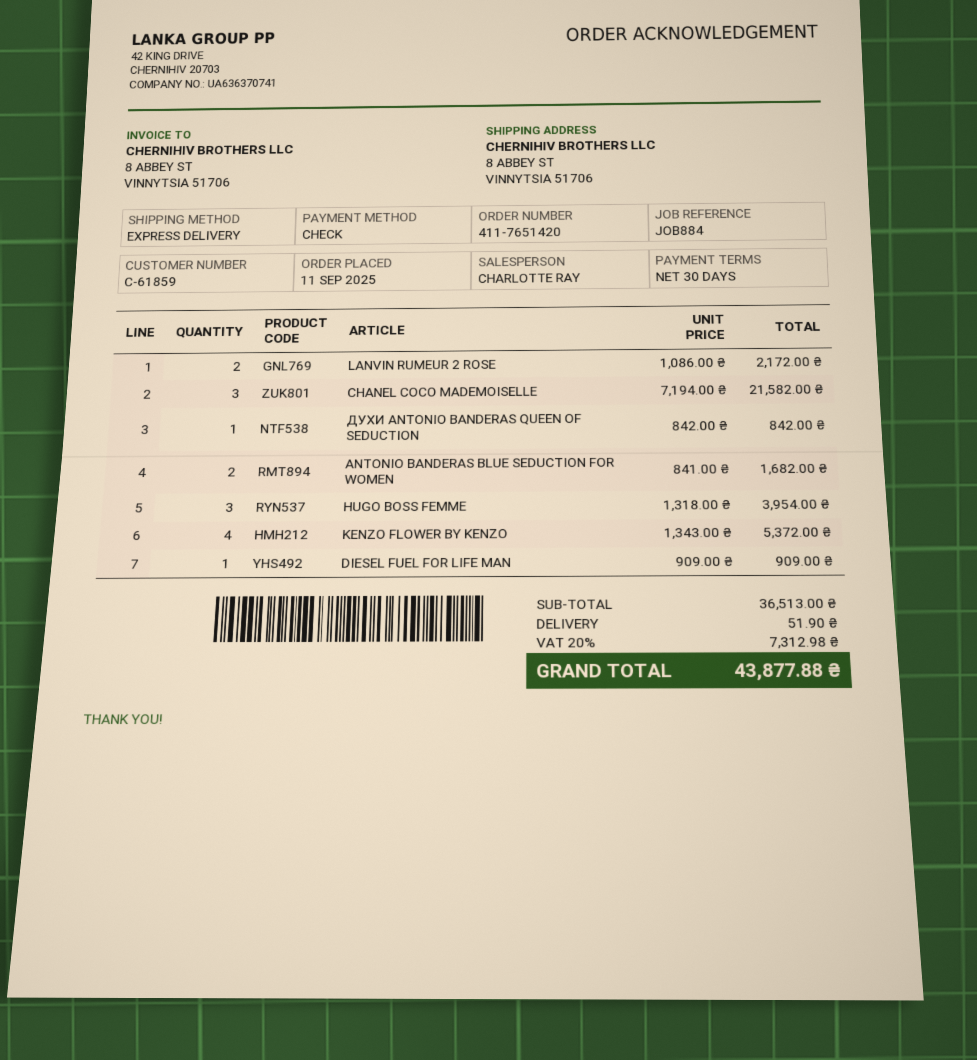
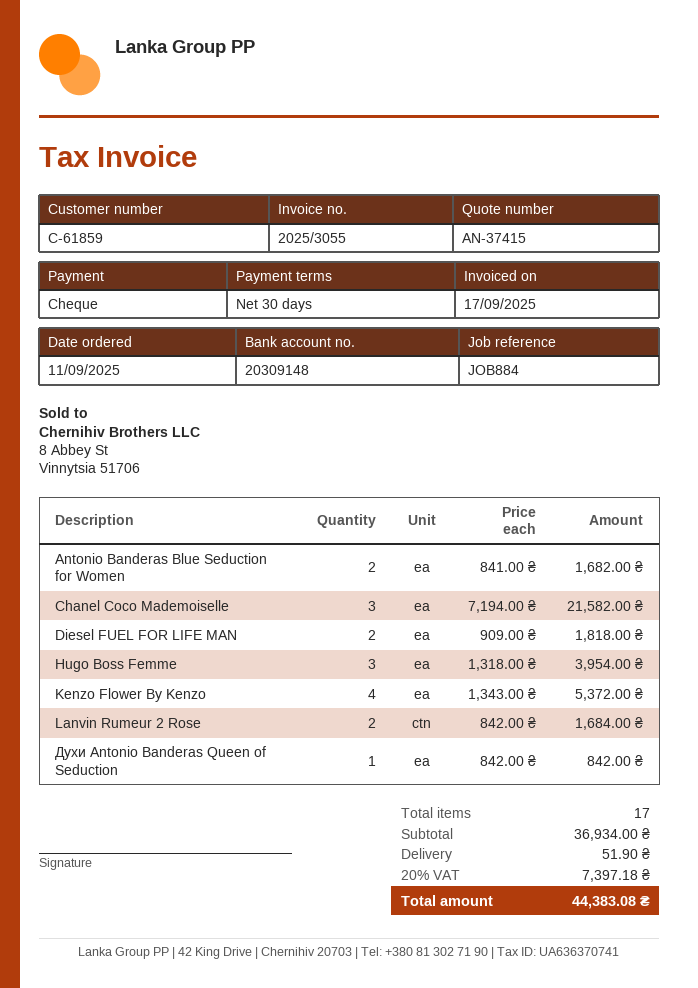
LANVIN RUMEUR 2 ROSE: 2 x 1086.00 = 2172.00 -> 2 x 842.00 = 1684.00
DIESEL FUEL FOR LIFE MAN: 1 x 909.00 = 909.00 -> 2 x 909.00 = 1818.00
subtotal: 36513.00 -> 36934.00
tax: 20% = 7312.98 -> 20% = 7397.18
total: 43877.88 -> 44383.08

